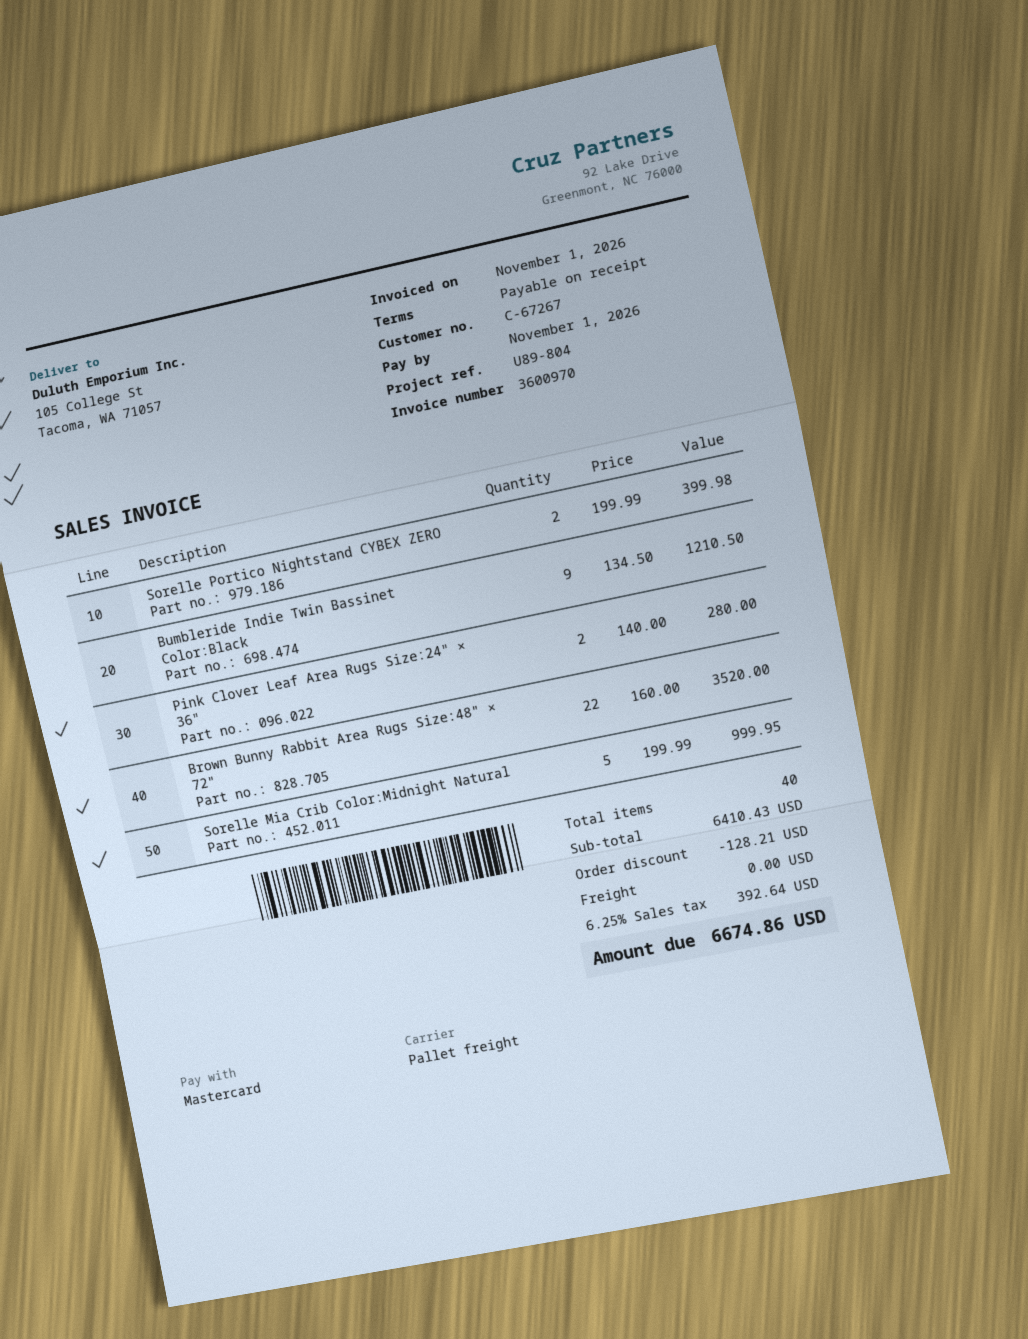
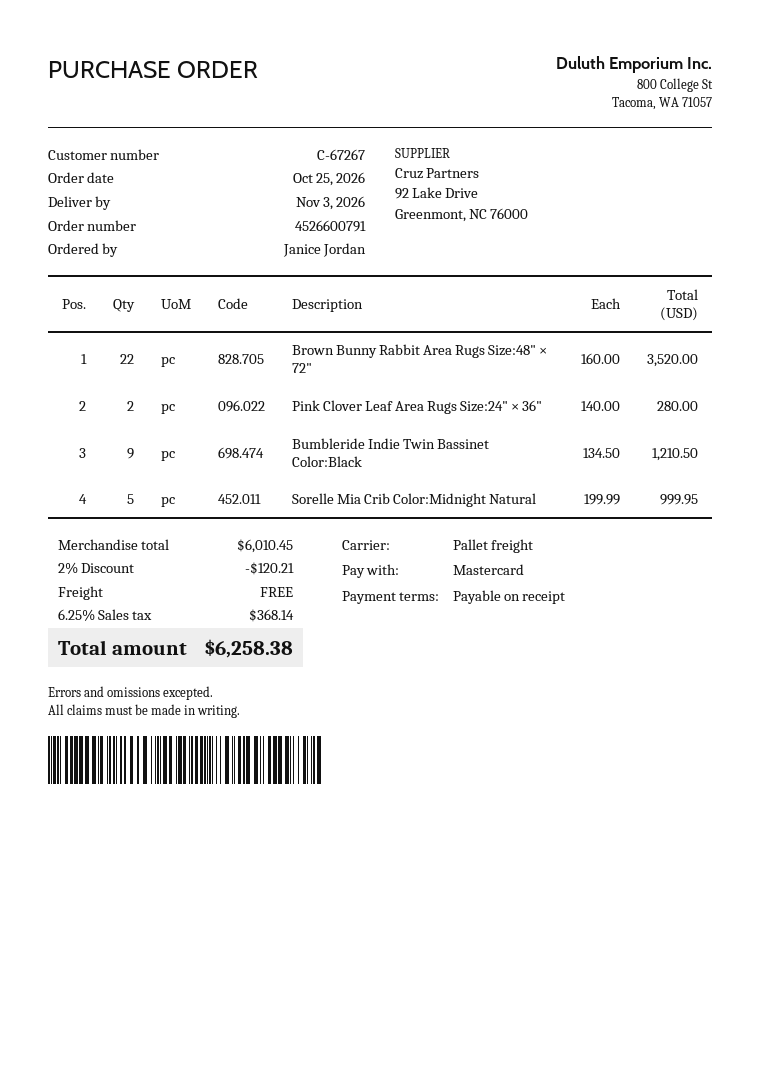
Sorelle Portico Nightstand CYBEX ZERO: 2 x 199.99 = 399.98 -> none
subtotal: 6410.43 -> 6010.45
discount: 128.21 -> 120.21
tax: 6.25% = 392.64 -> 6.25% = 368.14
total: 6674.86 -> 6258.38

